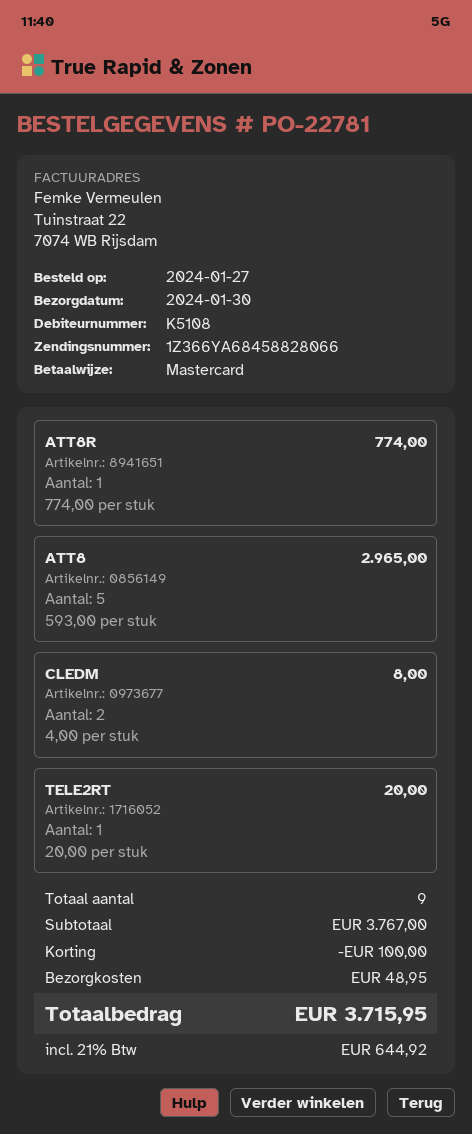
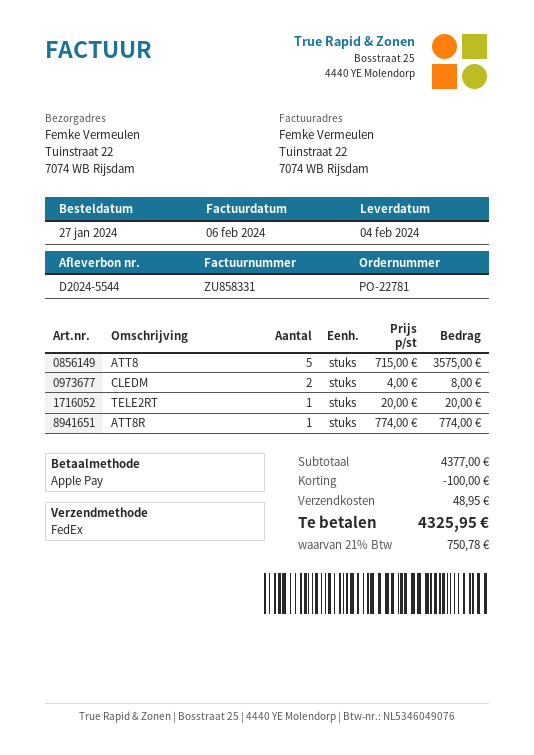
delivery date: 2024-01-30 -> 2024-02-04
payment method: Mastercard -> Apple Pay
ATT8: 5 x 593.00 = 2965.00 -> 5 x 715.00 = 3575.00
subtotal: 3767.00 -> 4377.00
tax: 21% = 644.92 -> 21% = 750.78
total: 3715.95 -> 4325.95

